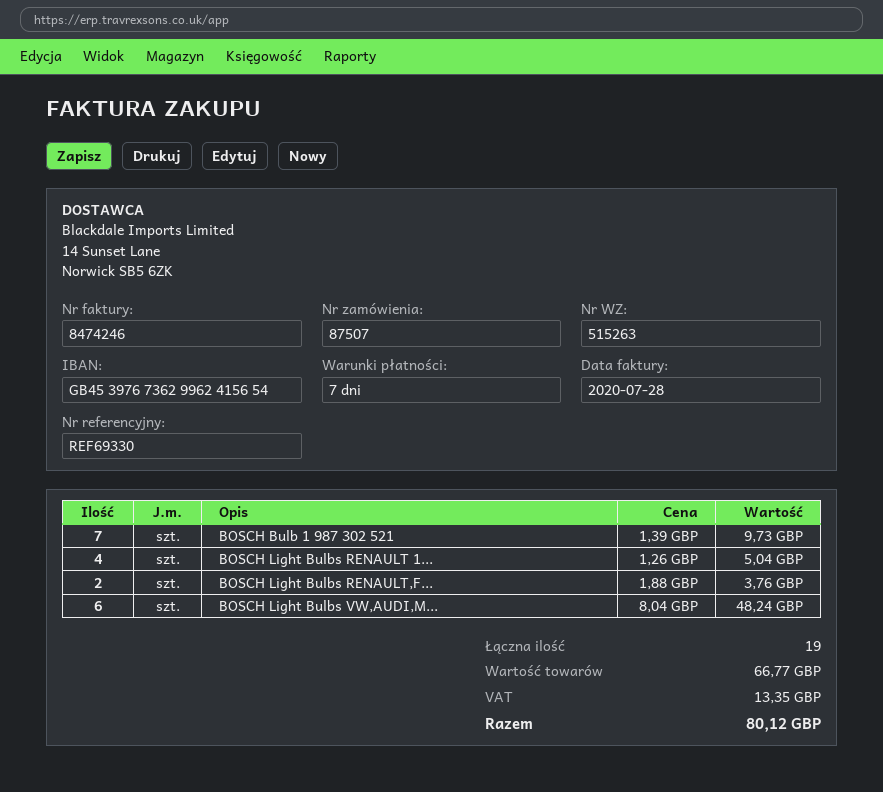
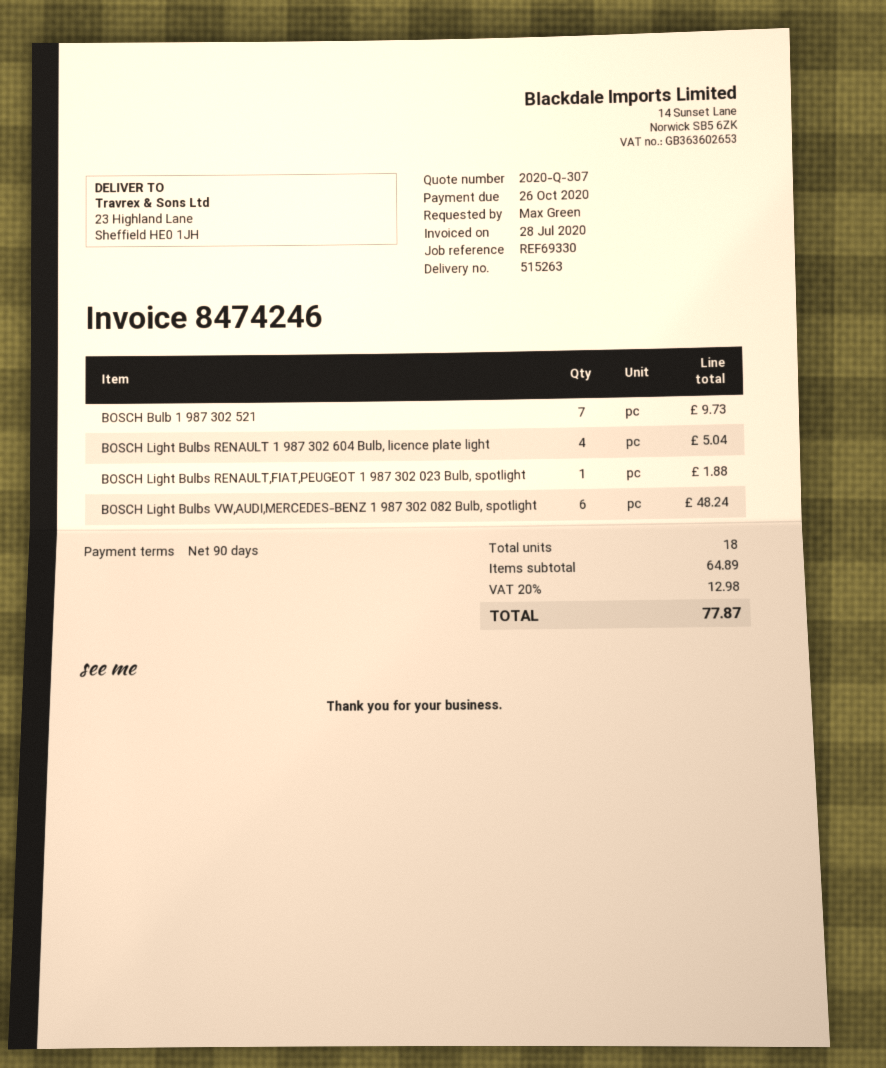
payment terms: 7 days -> 90 days
BOSCH Light Bulbs RENAULT,F...: 2 for 3.76 -> 1 for 1.88
total quantity: 19 -> 18
subtotal: 66.77 -> 64.89
tax: 13.35 -> 12.98
total: 80.12 -> 77.87

